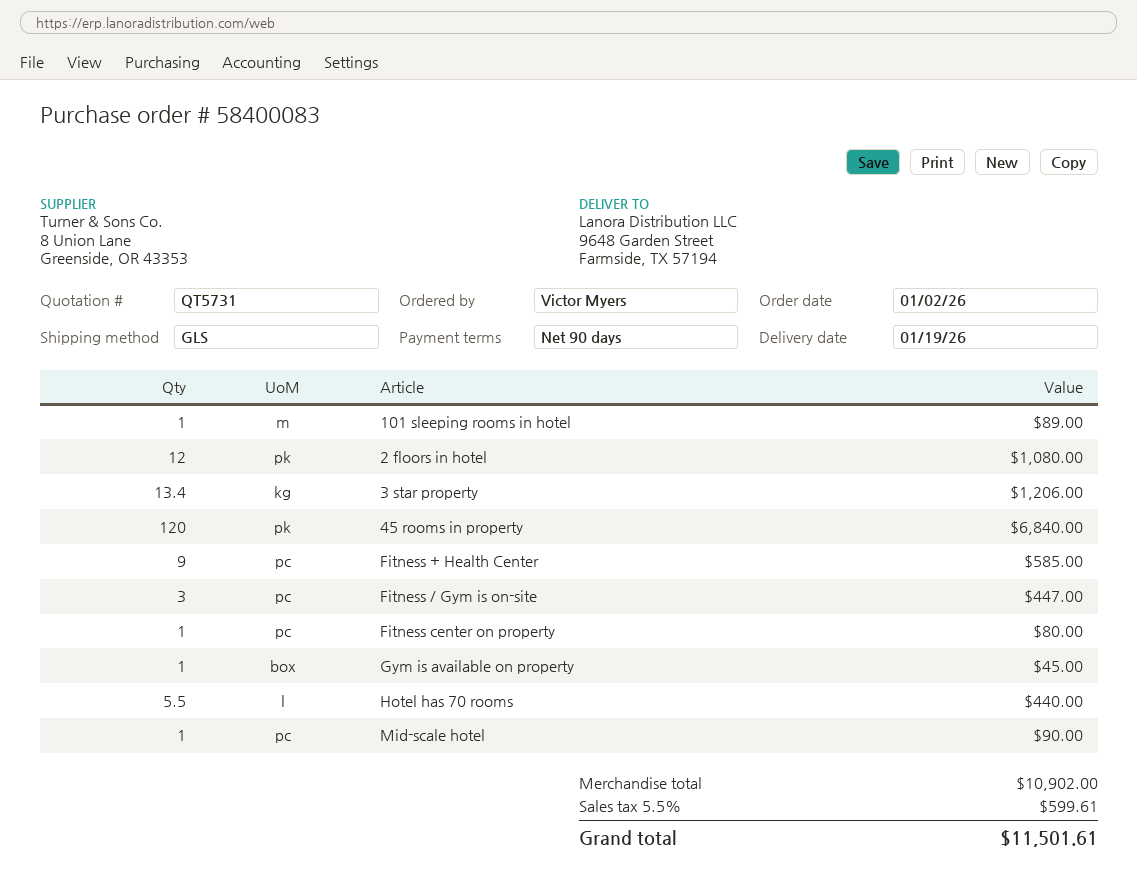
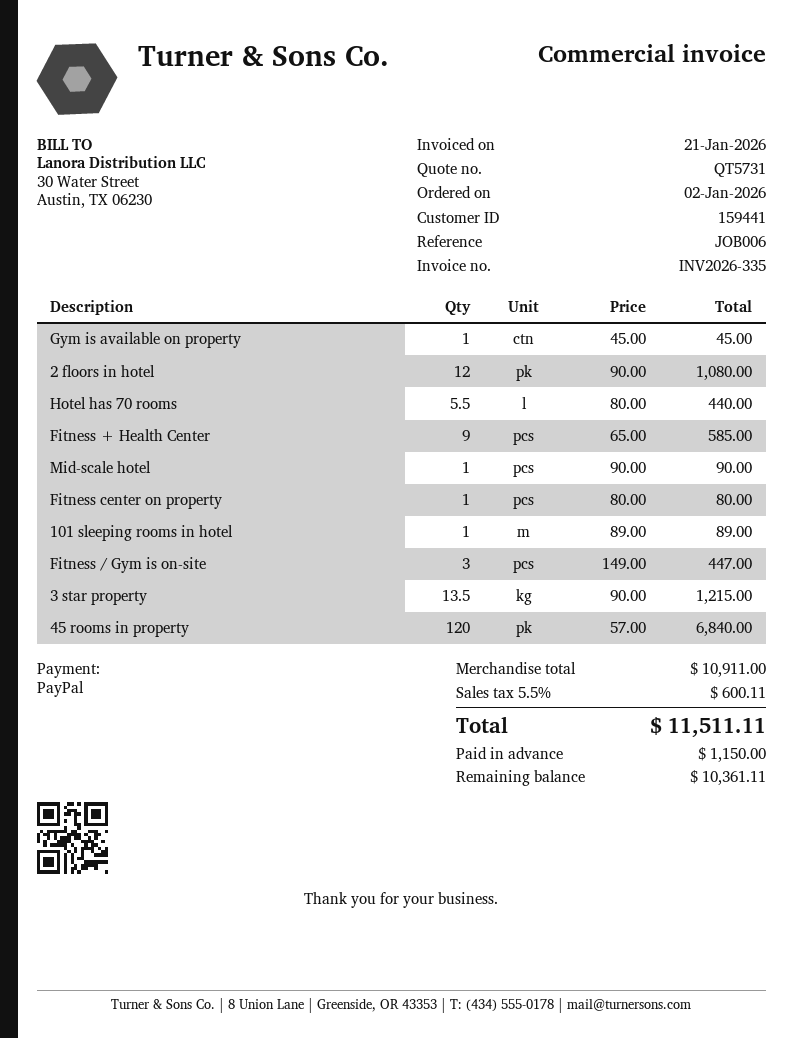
3 star property: 13.4 for 1206.00 -> 13.5 for 1215.00
subtotal: 10902.00 -> 10911.00
tax: 5.5% = 599.61 -> 5.5% = 600.11
total: 11501.61 -> 11511.11

